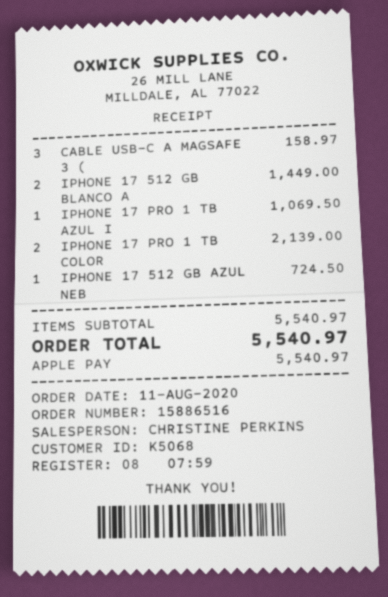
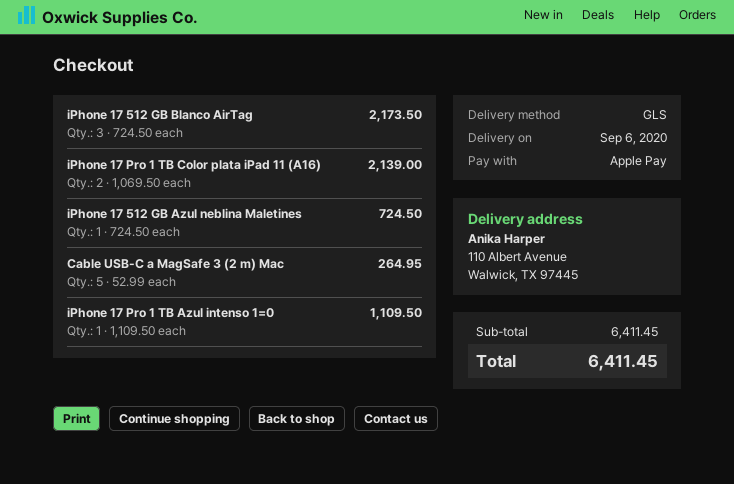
CABLE USB-C A MAGSAFE 3 (: 3 for 158.97 -> 5 for 264.95
IPHONE 17 512 GB BLANCO A: 2 for 1449.00 -> 3 for 2173.50
IPHONE 17 PRO 1 TB AZUL I: 1 for 1069.50 -> 1 for 1109.50
subtotal: 5540.97 -> 6411.45
total: 5540.97 -> 6411.45

